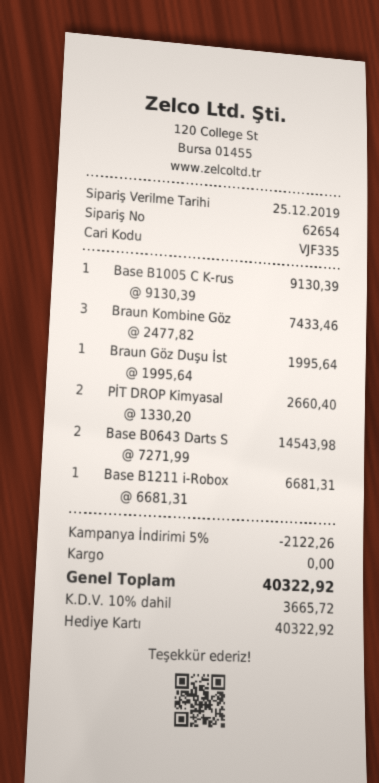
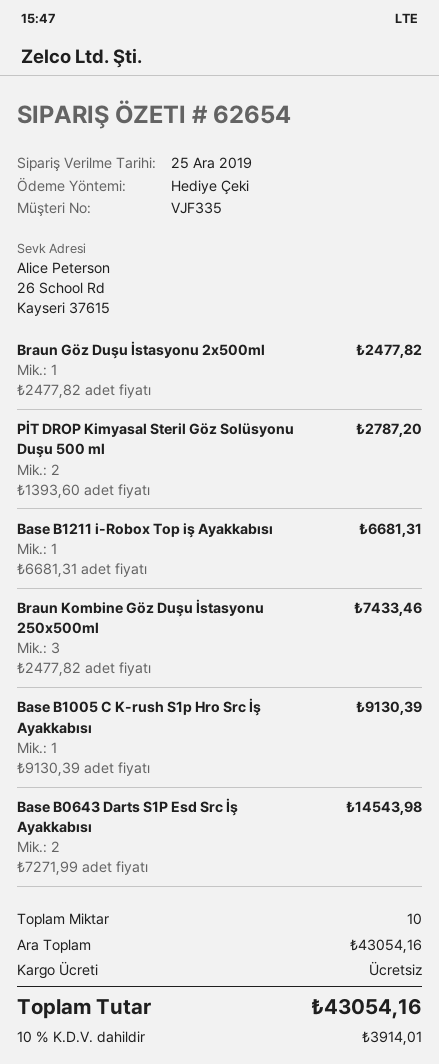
Braun Göz Duşu İst: 1 x 1995.64 = 1995.64 -> 1 x 2477.82 = 2477.82
PİT DROP Kimyasal: 2 x 1330.20 = 2660.40 -> 2 x 1393.60 = 2787.20
discount: 5% = 2122.26 -> none
tax: 10% = 3665.72 -> 10% = 3914.01
total: 40322.92 -> 43054.16

